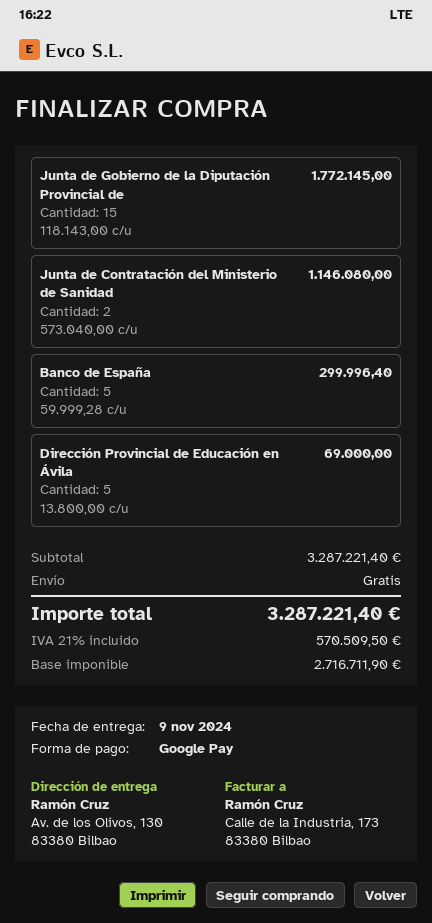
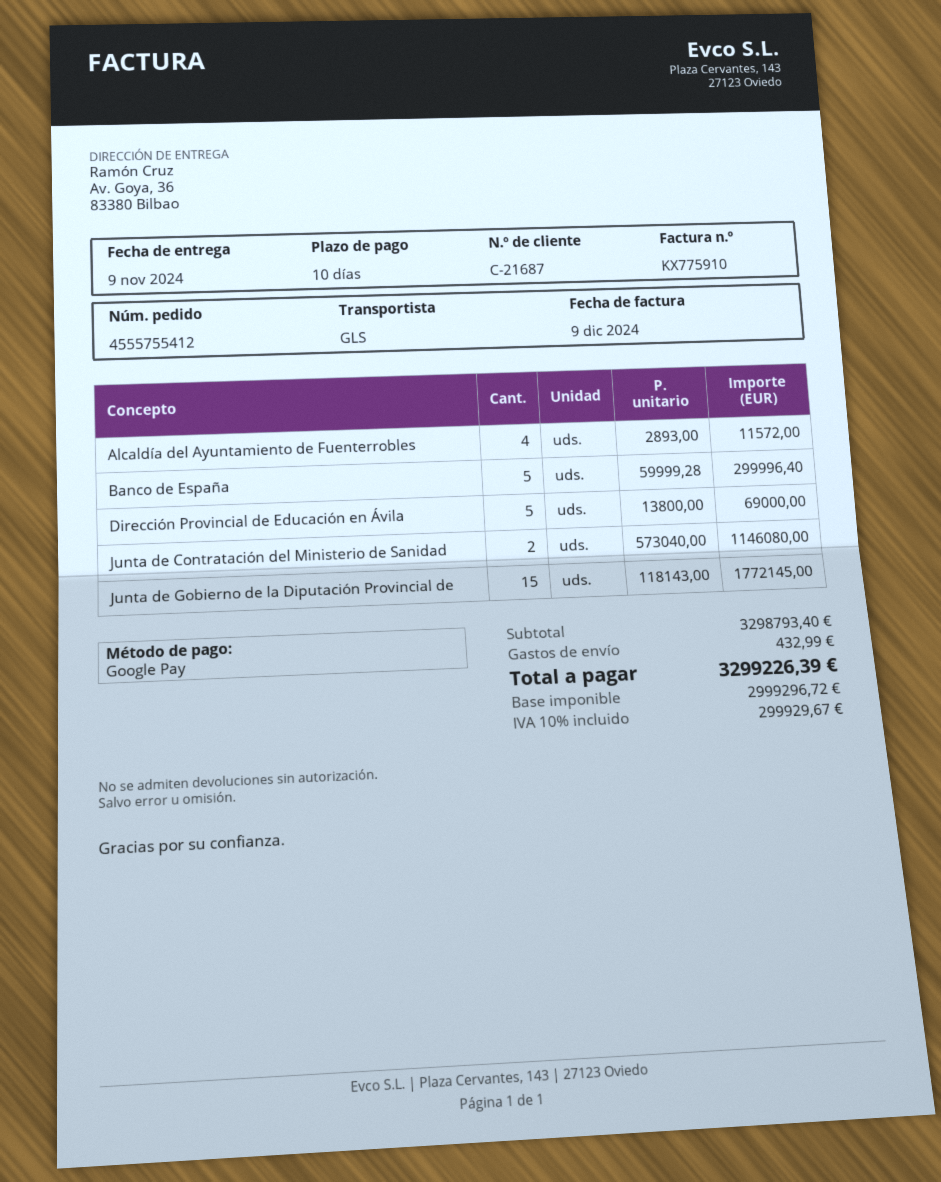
ship to: Av. de los Olivos, 130, 83380 Bilbao -> Av. Goya, 36, 83380 Bilbao
Alcaldía del Ayuntamiento de Fuenterrobles: none -> 4 x 2893.00 = 11572.00
subtotal: 3287221.40 -> 3298793.40
shipping: 0.00 -> 432.99
net: 2716711.90 -> 2999296.72
tax: 21% = 570509.50 -> 10% = 299929.67
total: 3287221.40 -> 3299226.39

